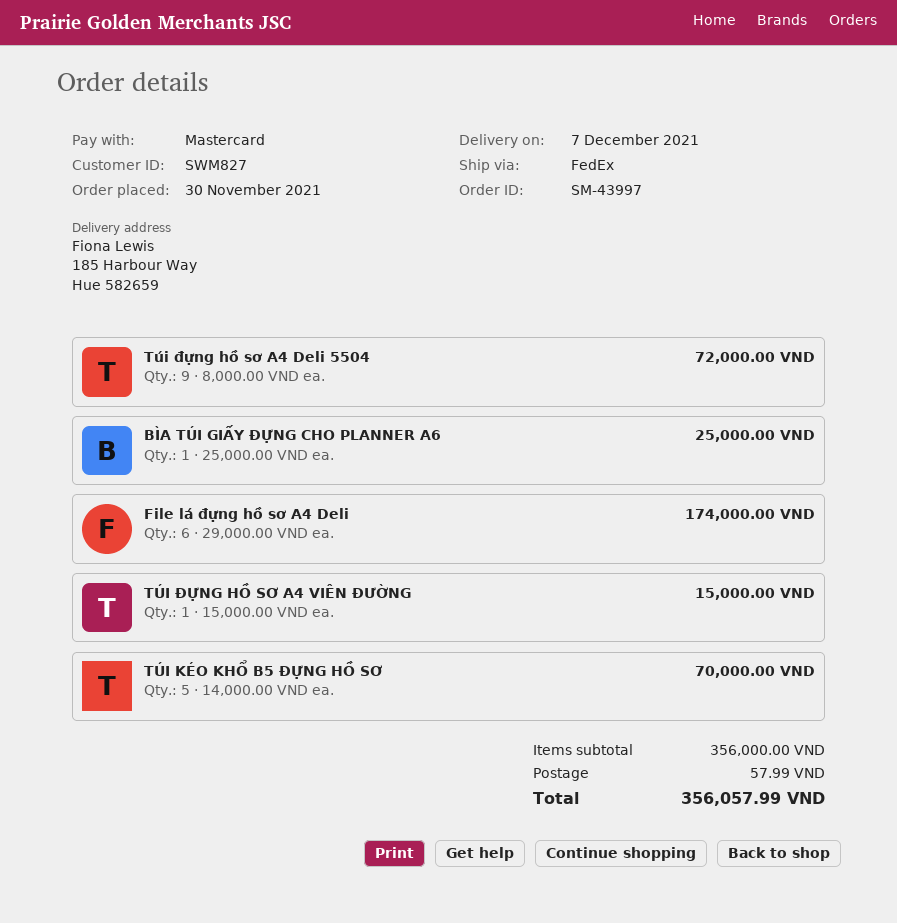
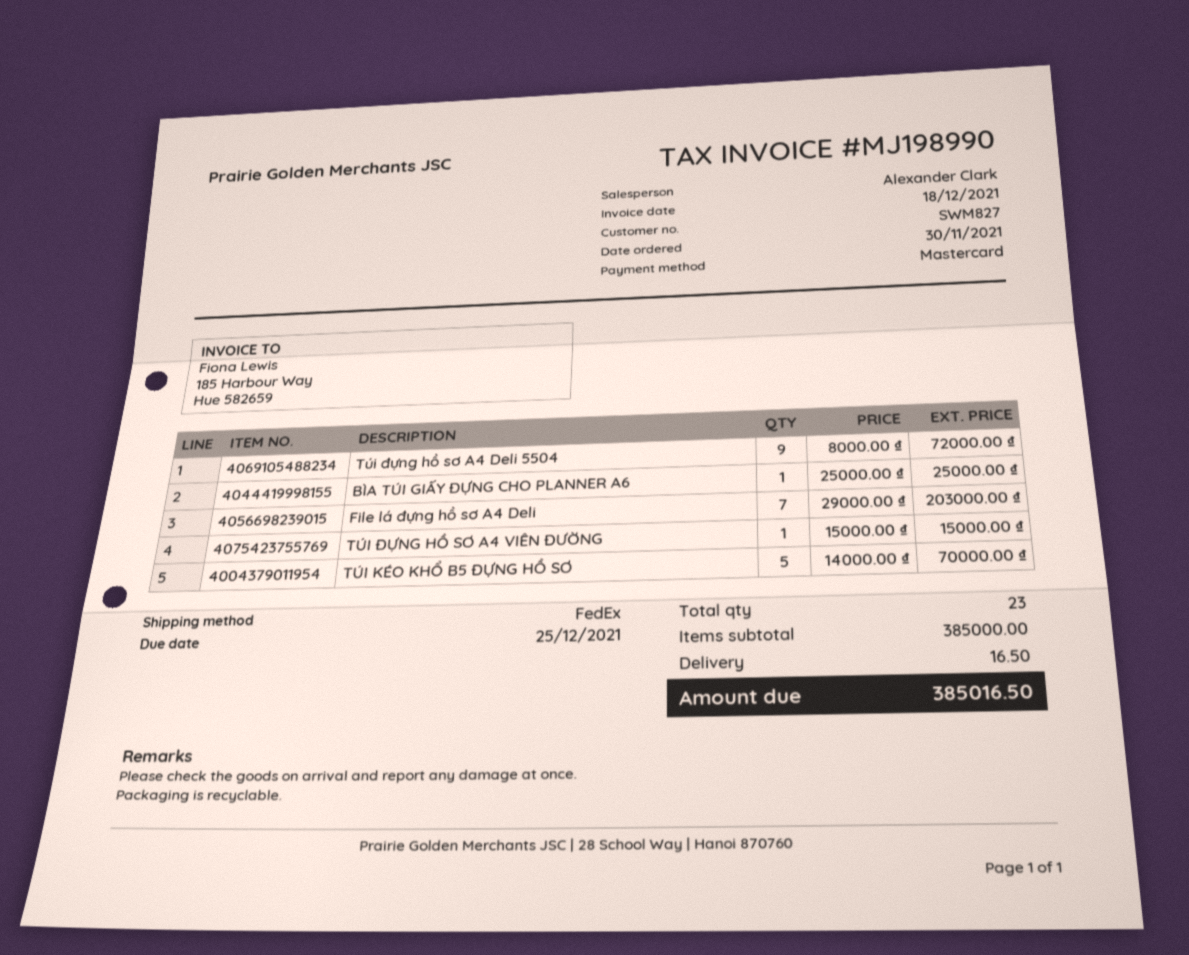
File lá đựng hồ sơ A4 Deli: 6 x 29000.00 = 174000.00 -> 7 x 29000.00 = 203000.00
subtotal: 356000.00 -> 385000.00
shipping: 57.99 -> 16.50
total: 356057.99 -> 385016.50

